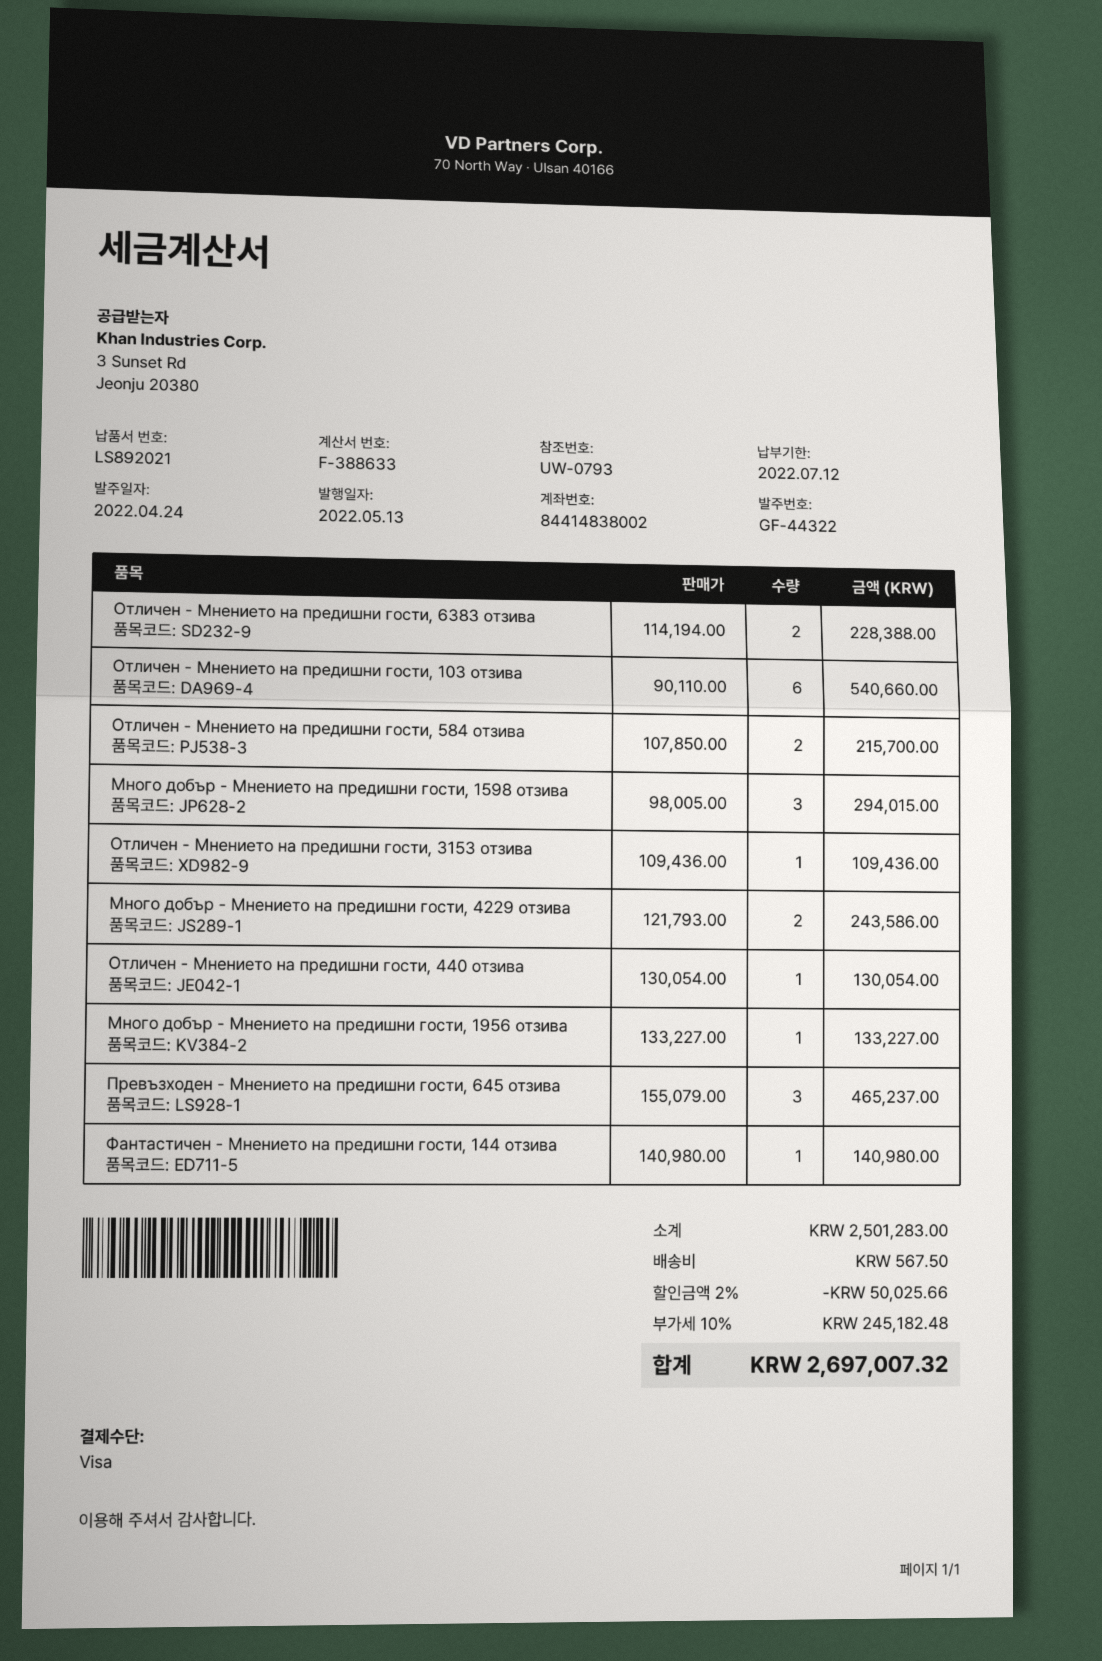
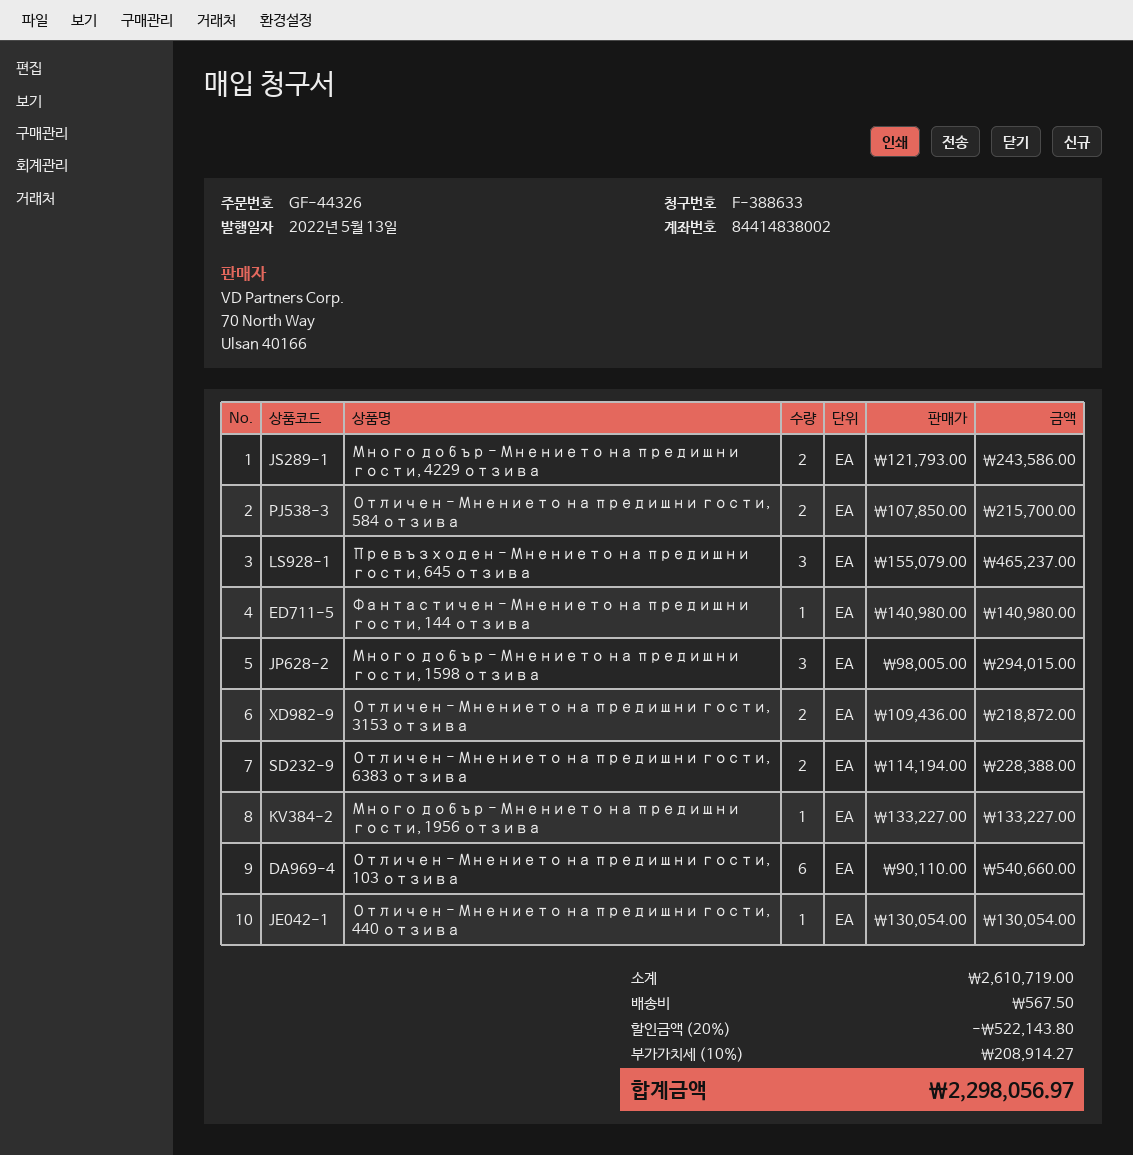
order number: GF-44322 -> GF-44326
Отличен - Мнението на предишни гости, 3153 отзива: 1 x 109436.00 = 109436.00 -> 2 x 109436.00 = 218872.00
subtotal: 2501283.00 -> 2610719.00
discount: 2% = 50025.66 -> 20% = 522143.80
tax: 10% = 245182.48 -> 10% = 208914.27
total: 2697007.32 -> 2298056.97

